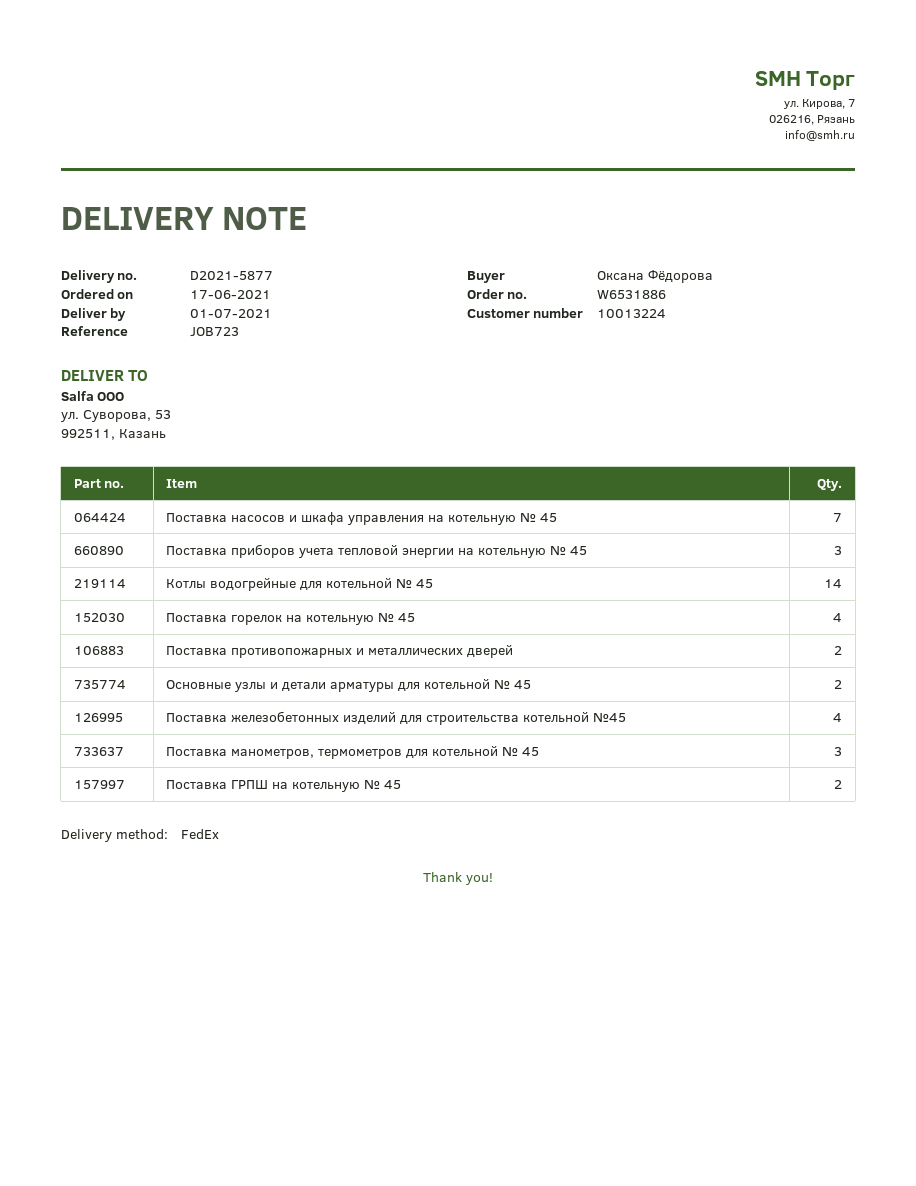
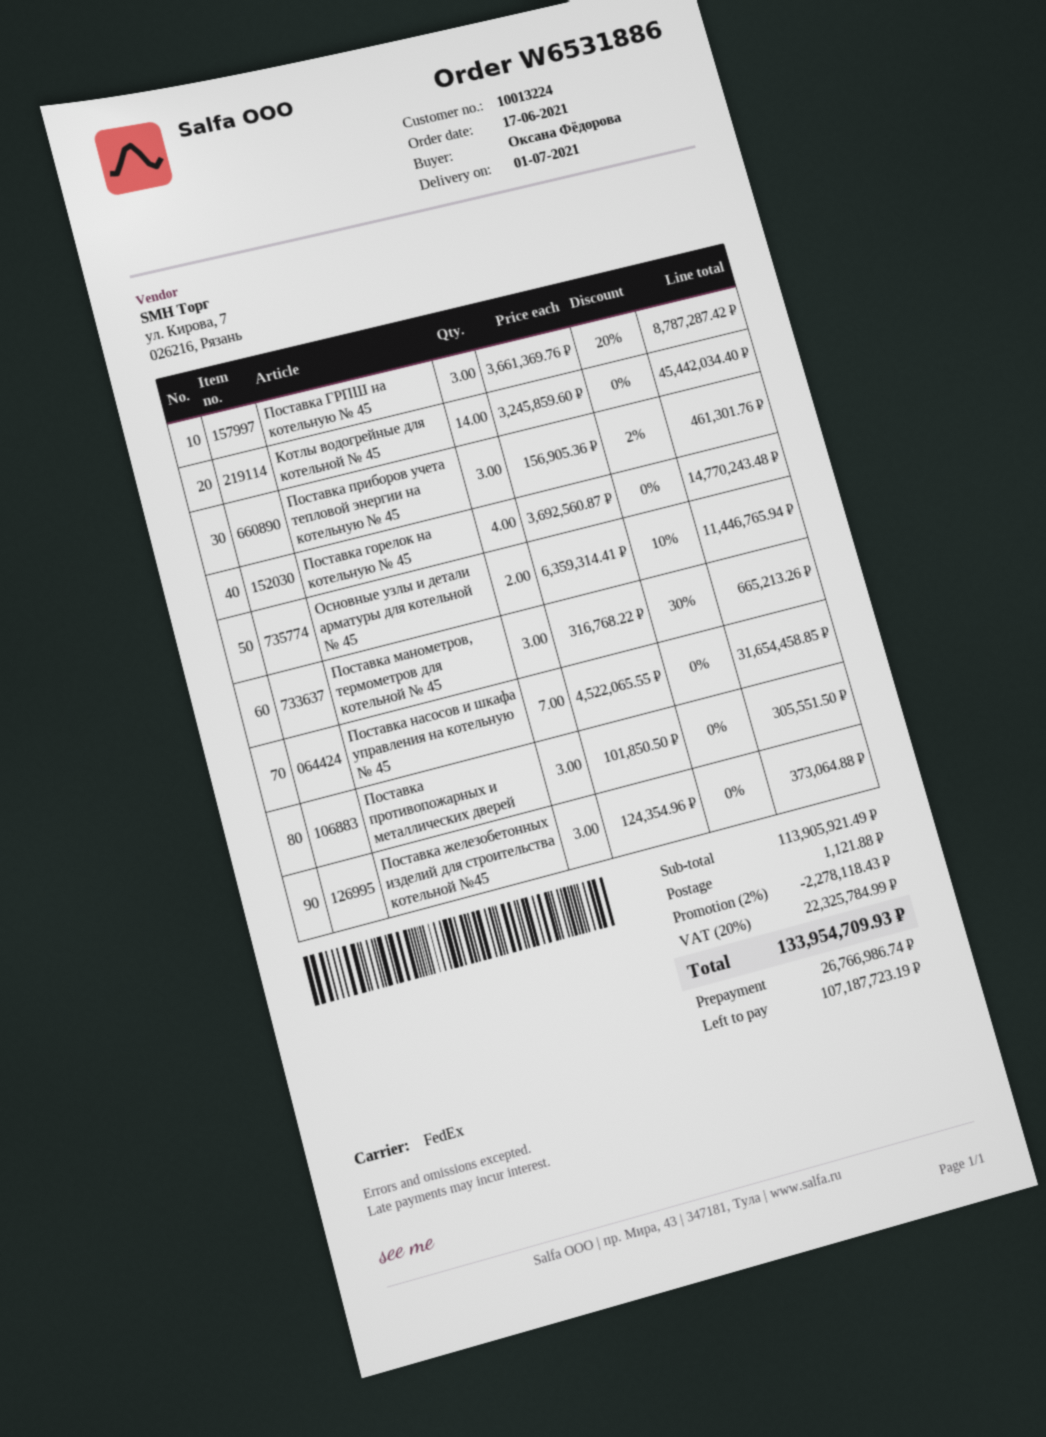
Поставка противопожарных и металлических дверей: 2 -> 3
Поставка железобетонных изделий для строительства котельной №45: 4 -> 3
Поставка ГРПШ на котельную № 45: 2 -> 3

